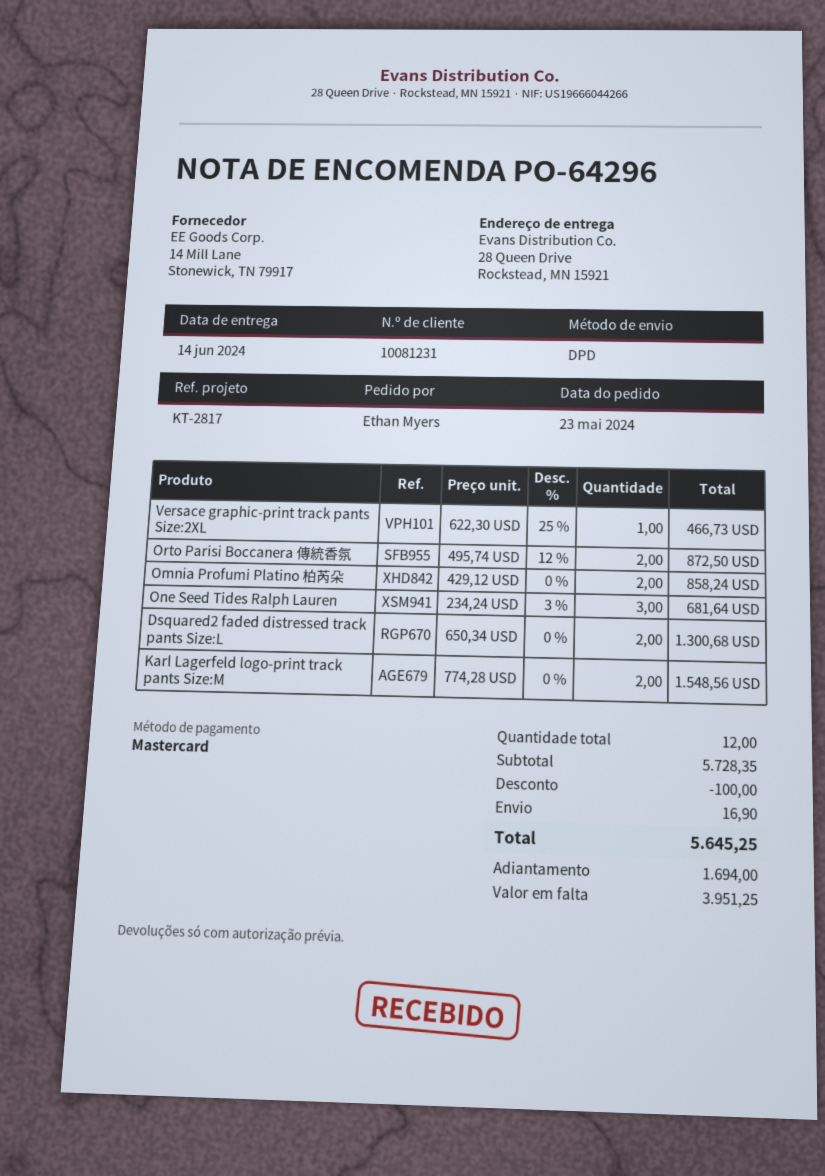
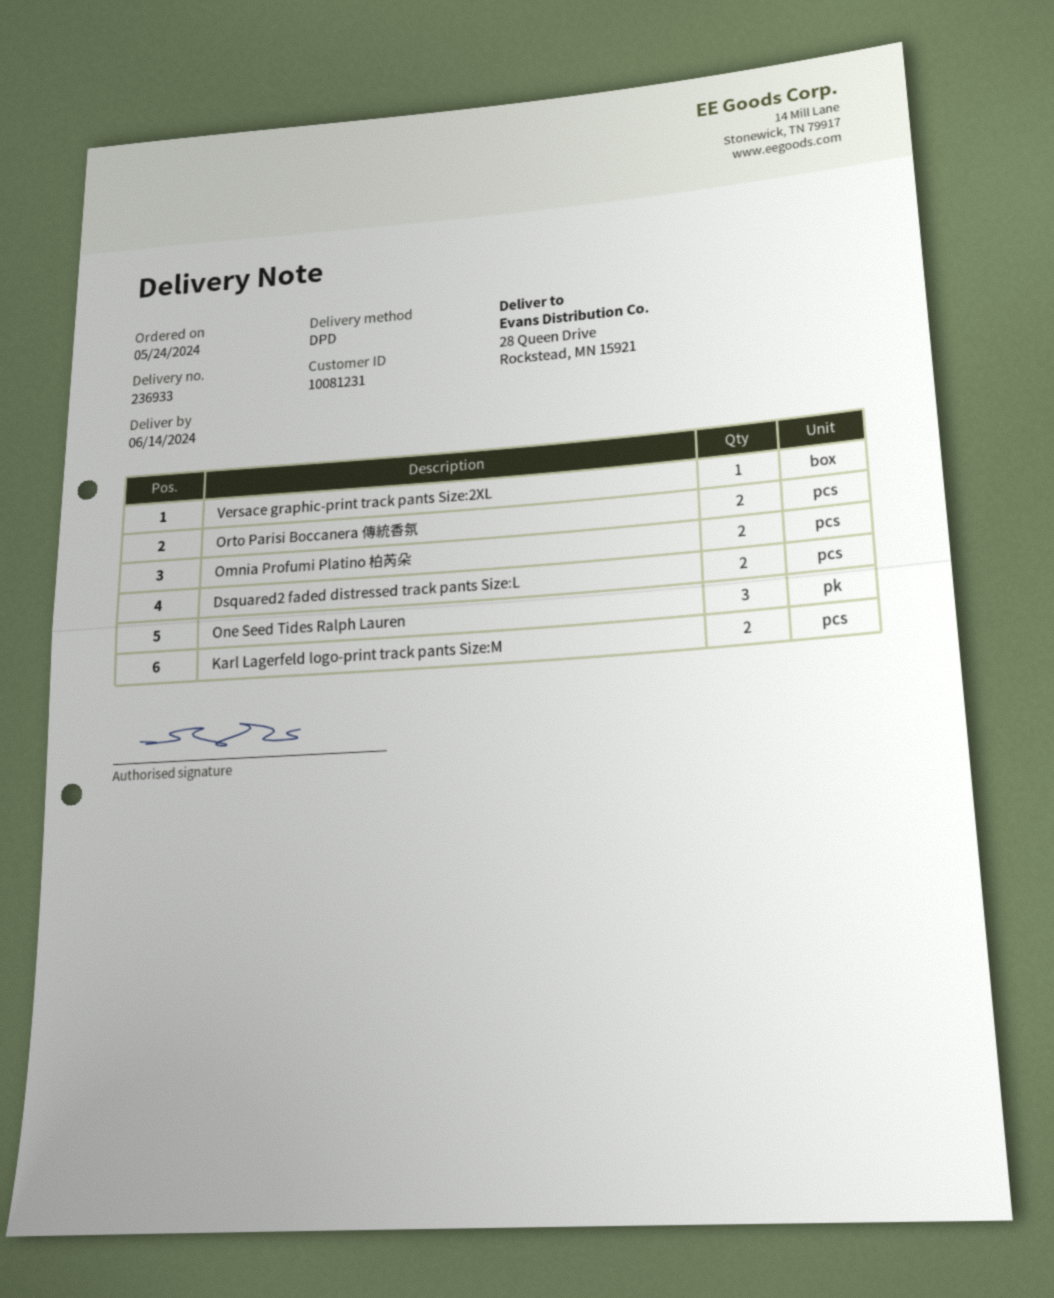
order date: 2024-05-23 -> 2024-05-24

